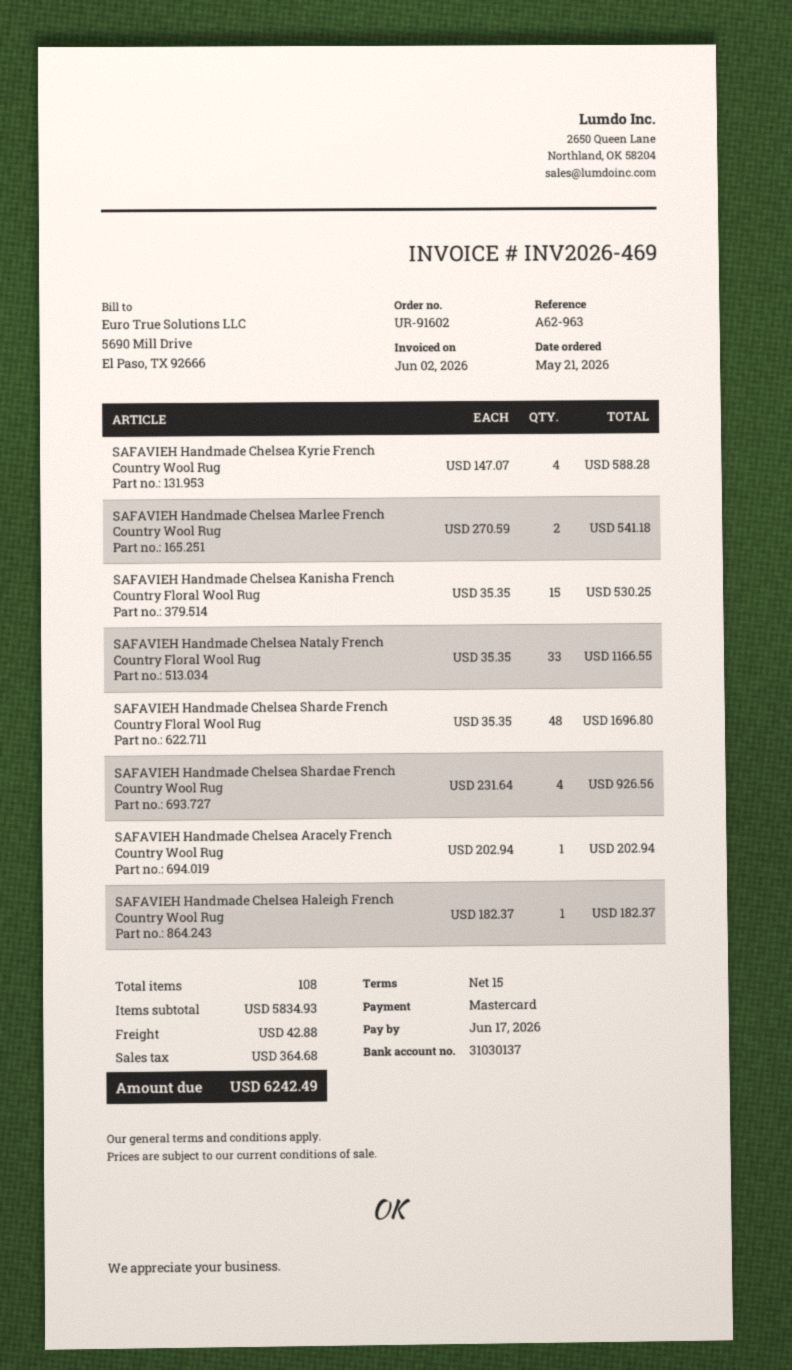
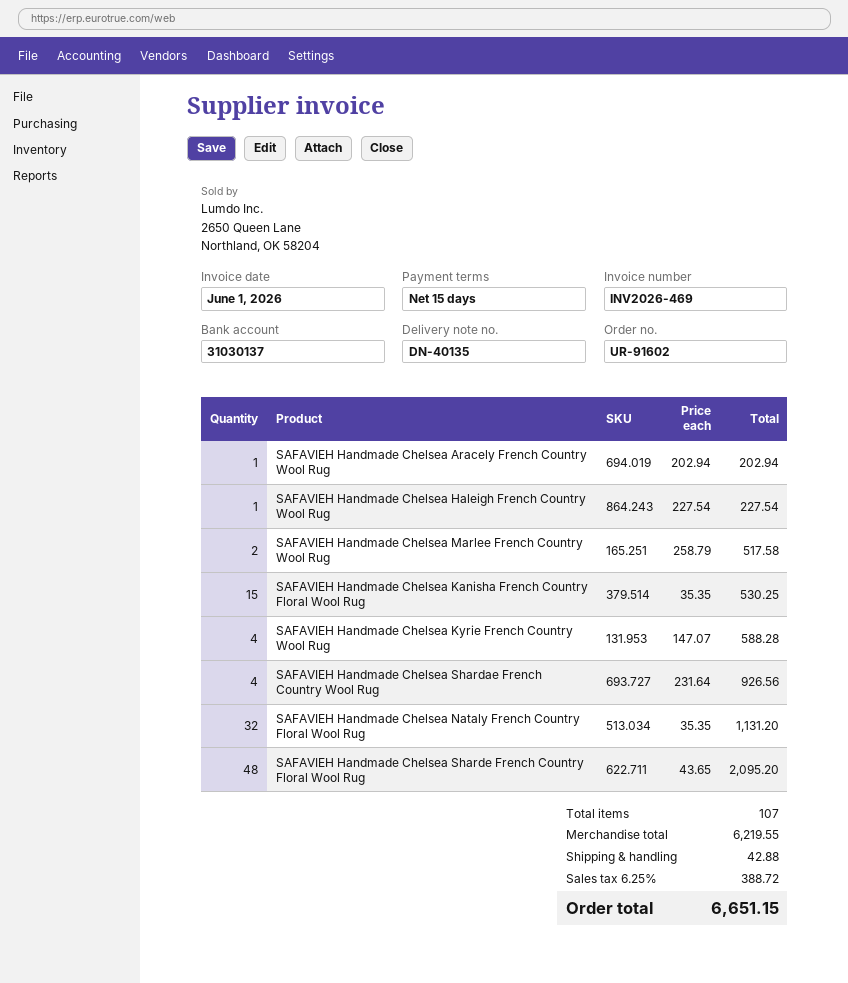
invoice date: 2026-06-02 -> 2026-06-01
SAFAVIEH Handmade Chelsea Marlee French Country Wool Rug: 2 x 270.59 = 541.18 -> 2 x 258.79 = 517.58
SAFAVIEH Handmade Chelsea Nataly French Country Floral Wool Rug: 33 x 35.35 = 1166.55 -> 32 x 35.35 = 1131.20
SAFAVIEH Handmade Chelsea Sharde French Country Floral Wool Rug: 48 x 35.35 = 1696.80 -> 48 x 43.65 = 2095.20
SAFAVIEH Handmade Chelsea Haleigh French Country Wool Rug: 1 x 182.37 = 182.37 -> 1 x 227.54 = 227.54
total quantity: 108 -> 107
subtotal: 5834.93 -> 6219.55
tax: 364.68 -> 388.72
total: 6242.49 -> 6651.15

